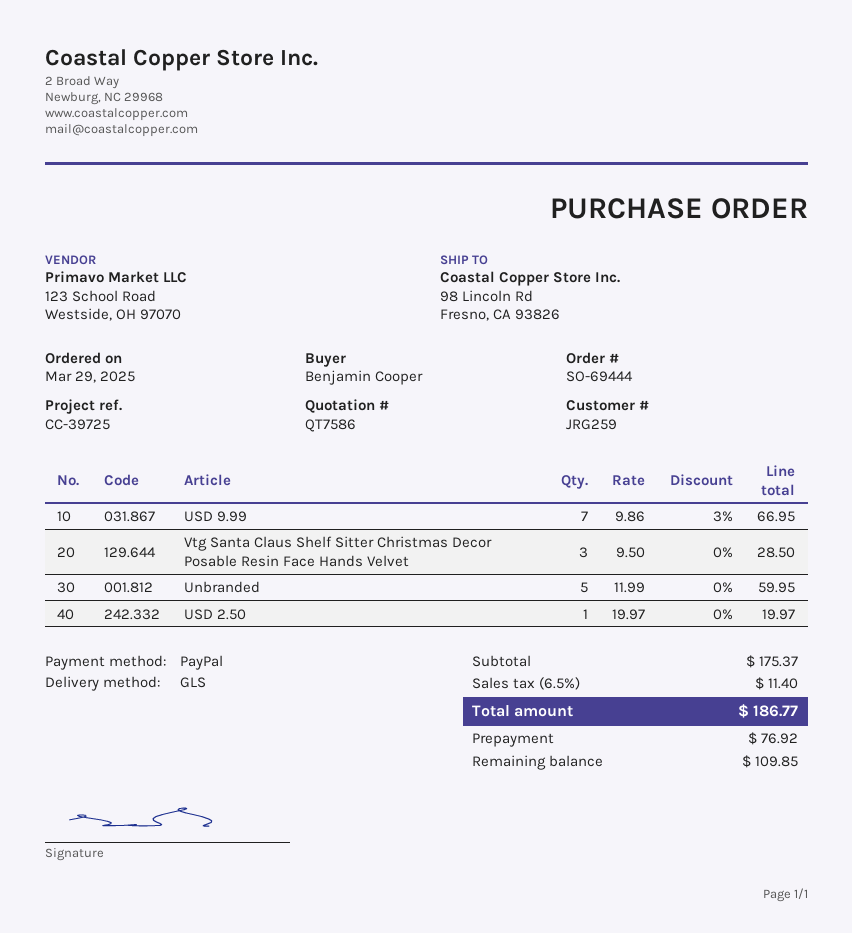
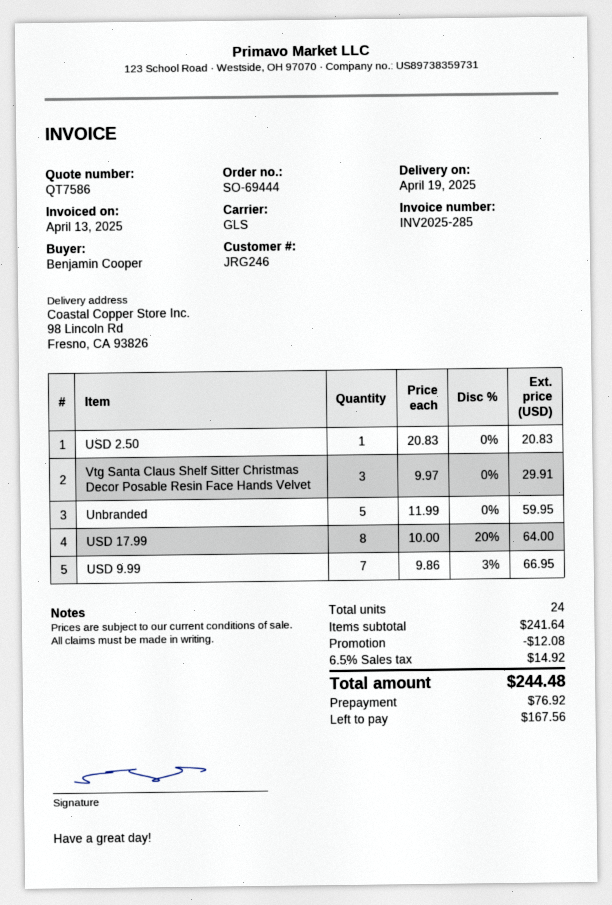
customer number: JRG259 -> JRG246
Vtg Santa Claus Shelf Sitter Christmas Decor Posable Resin Face Hands Velvet: 3 x 9.50 = 28.50 -> 3 x 9.97 = 29.91
USD 2.50: 1 x 19.97 = 19.97 -> 1 x 20.83 = 20.83
USD 17.99: none -> 8 x 10.00 - 20% = 64.00
subtotal: 175.37 -> 241.64
discount: none -> 12.08
tax: 6.5% = 11.40 -> 6.5% = 14.92
total: 186.77 -> 244.48
balance: 109.85 -> 167.56

